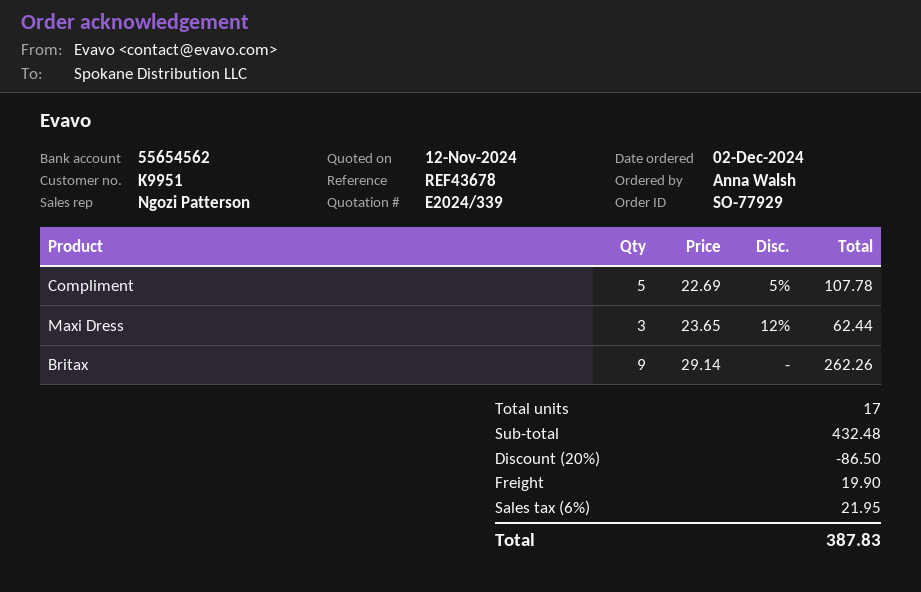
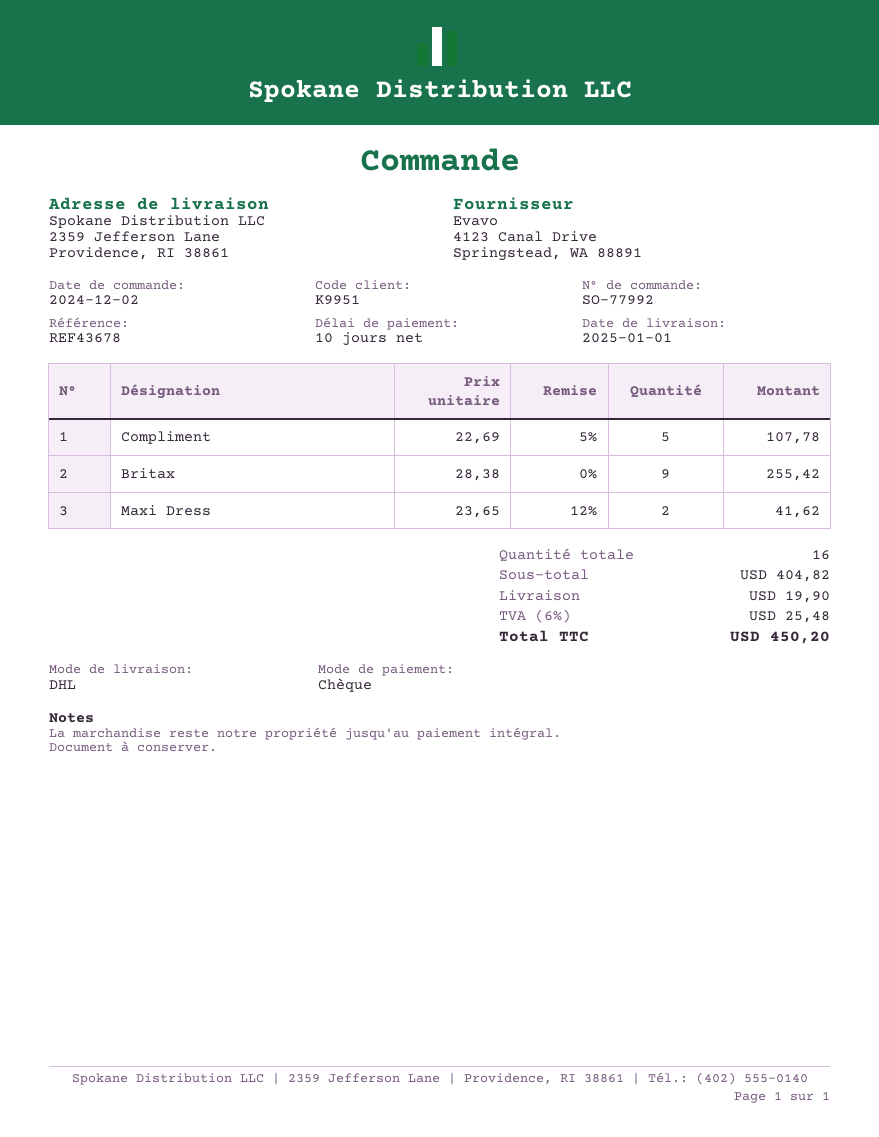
order number: SO-77929 -> SO-77992
Maxi Dress: 3 x 23.65 - 12% = 62.44 -> 2 x 23.65 - 12% = 41.62
Britax: 9 x 29.14 = 262.26 -> 9 x 28.38 = 255.42
total quantity: 17 -> 16
subtotal: 432.48 -> 404.82
discount: 20% = 86.50 -> none
tax: 6% = 21.95 -> 6% = 25.48
total: 387.83 -> 450.20

